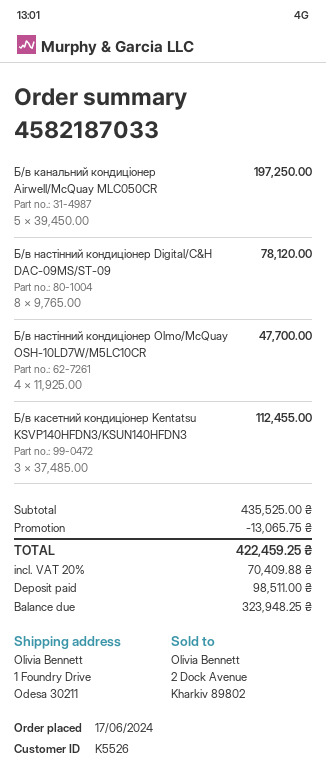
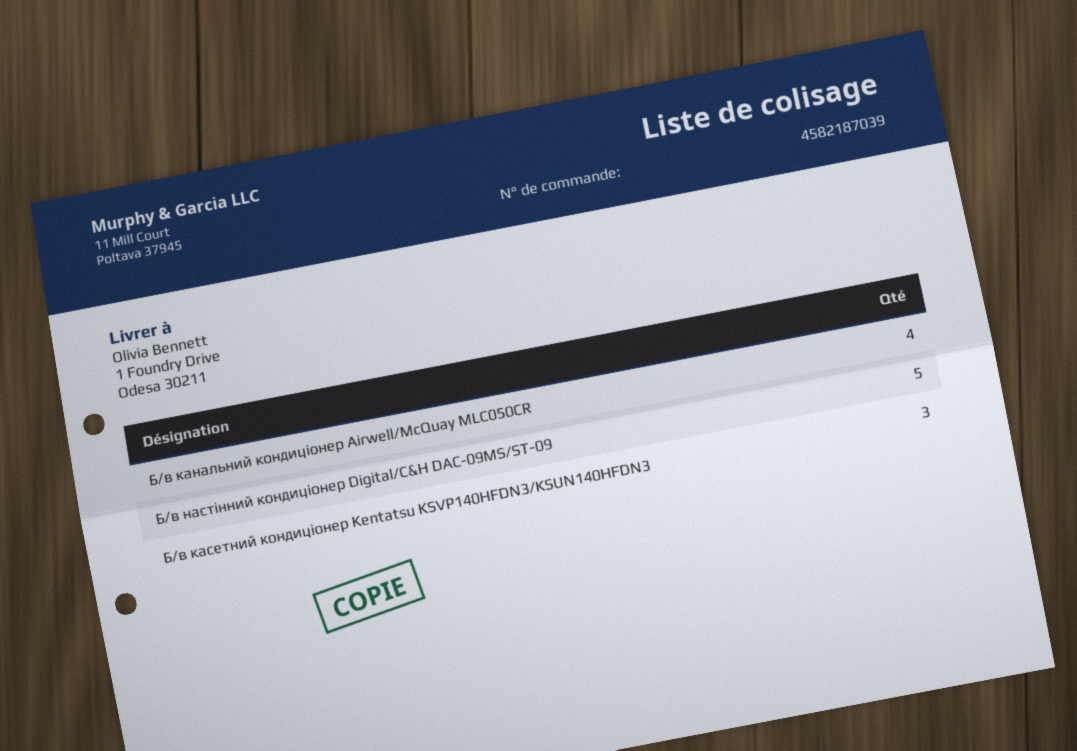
order number: 4582187033 -> 4582187039
Б/в канальний кондиціонер Airwell/McQuay MLC050CR: 5 -> 4
Б/в настінний кондиціонер Digital/C&H DAC-09MS/ST-09: 8 -> 5
Б/в настінний кондиціонер Olmo/McQuay OSH-10LD7W/M5LC10CR: 4 -> none

